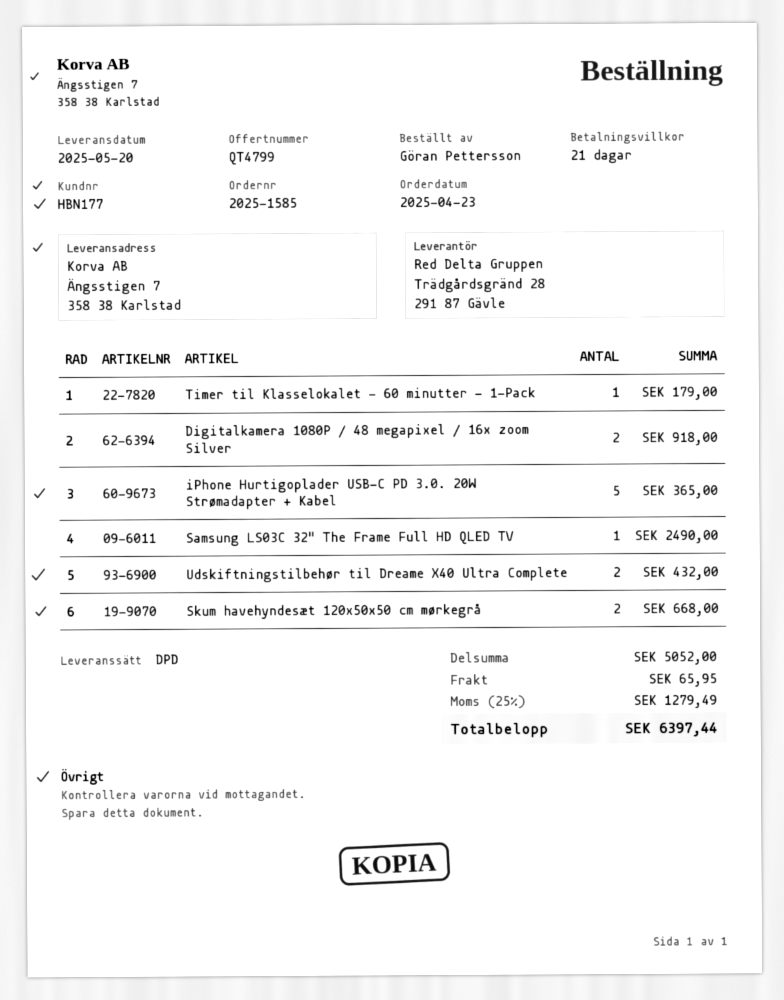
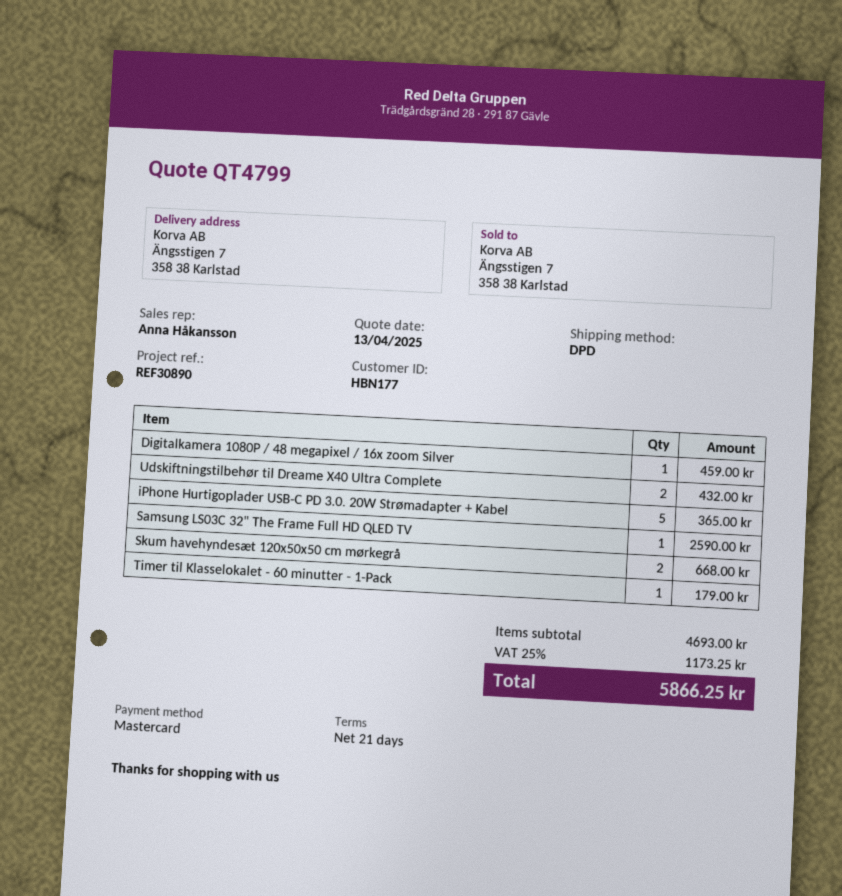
Digitalkamera 1080P / 48 megapixel / 16x zoom Silver: 2 for 918.00 -> 1 for 459.00
Samsung LS03C 32" The Frame Full HD QLED TV: 1 for 2490.00 -> 1 for 2590.00
subtotal: 5052.00 -> 4693.00
shipping: 65.95 -> none
tax: 25% = 1279.49 -> 25% = 1173.25
total: 6397.44 -> 5866.25

